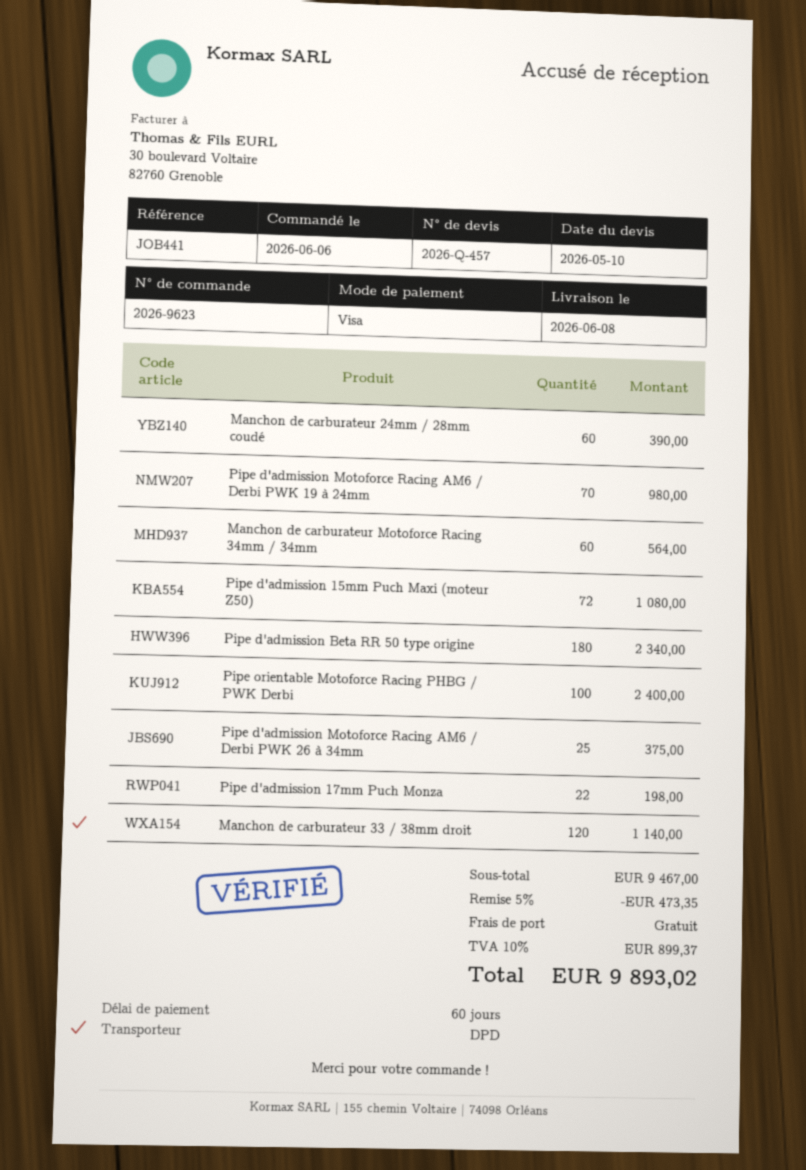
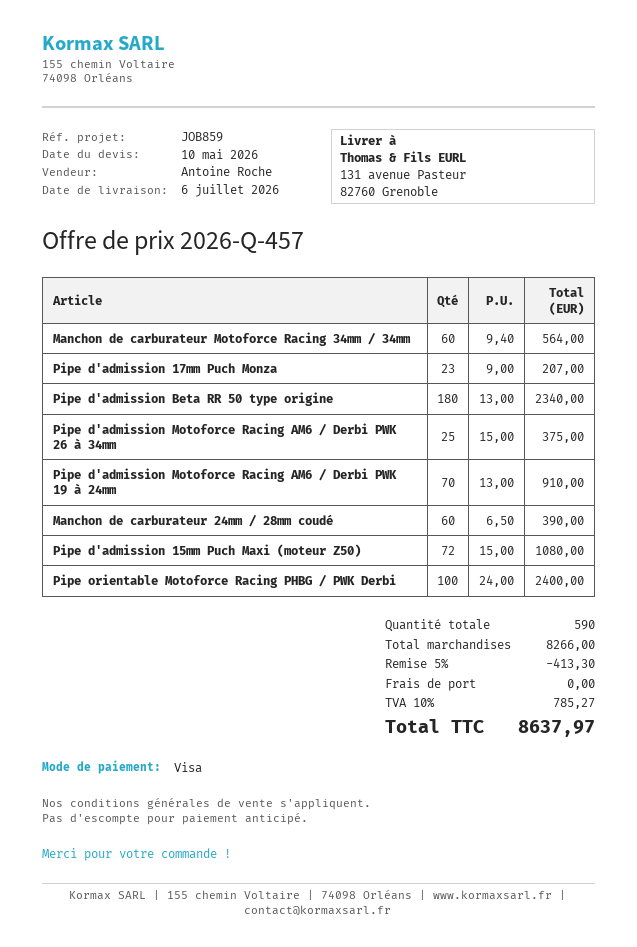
delivery date: 2026-06-08 -> 2026-07-06
reference: JOB441 -> JOB859
Pipe d'admission Motoforce Racing AM6 / Derbi PWK 19 à 24mm: 70 for 980.00 -> 70 for 910.00
Pipe d'admission 17mm Puch Monza: 22 for 198.00 -> 23 for 207.00
Manchon de carburateur 33 / 38mm droit: 120 for 1140.00 -> none
subtotal: 9467.00 -> 8266.00
discount: 5% = 473.35 -> 5% = 413.30
tax: 10% = 899.37 -> 10% = 785.27
total: 9893.02 -> 8637.97

